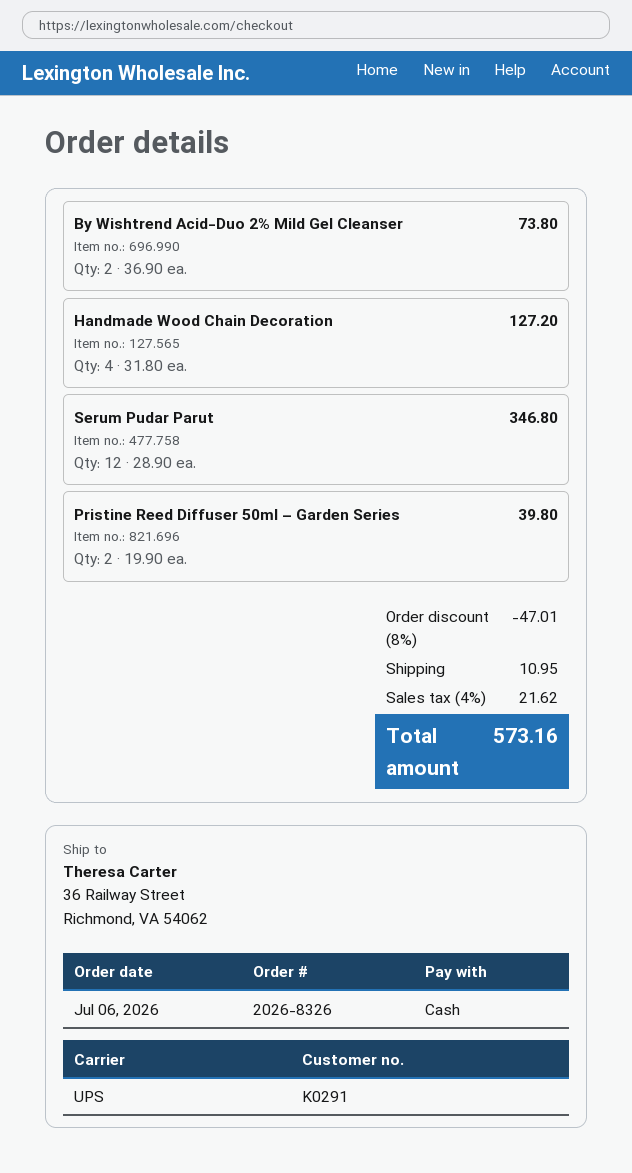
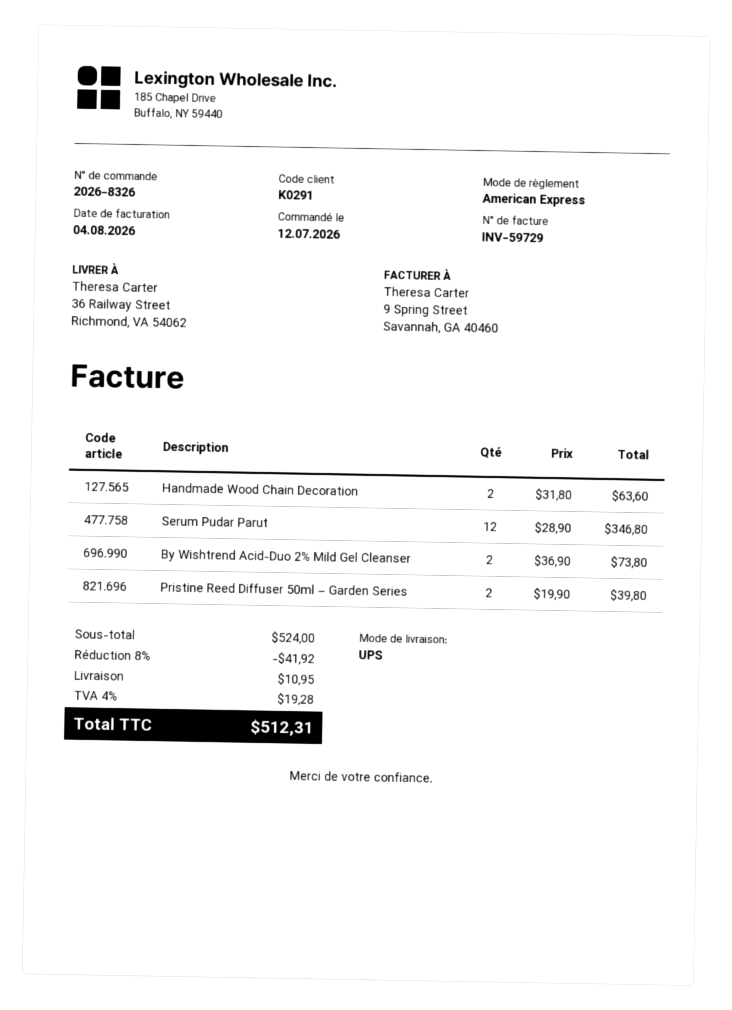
order date: 2026-07-06 -> 2026-07-12
payment method: cash -> American Express
Handmade Wood Chain Decoration: 4 x 31.80 = 127.20 -> 2 x 31.80 = 63.60
discount: 8% = 47.01 -> 8% = 41.92
tax: 4% = 21.62 -> 4% = 19.28
total: 573.16 -> 512.31

